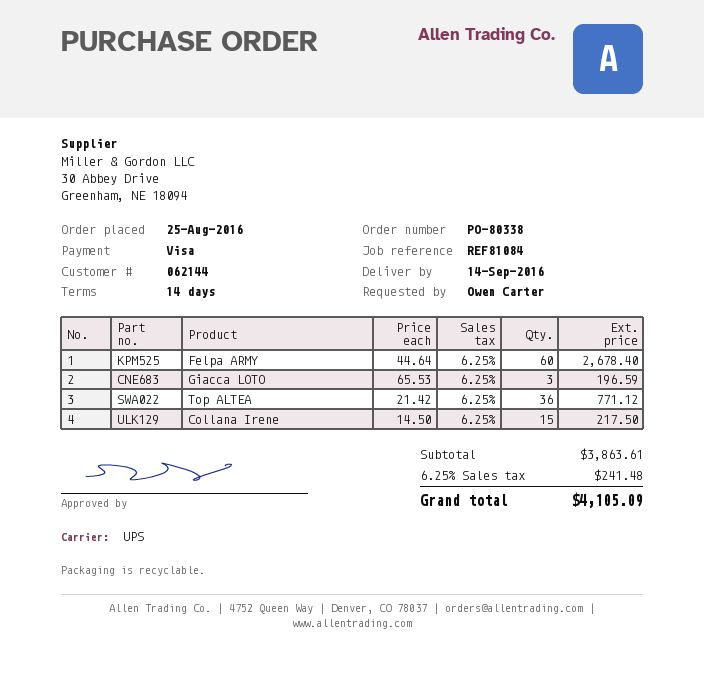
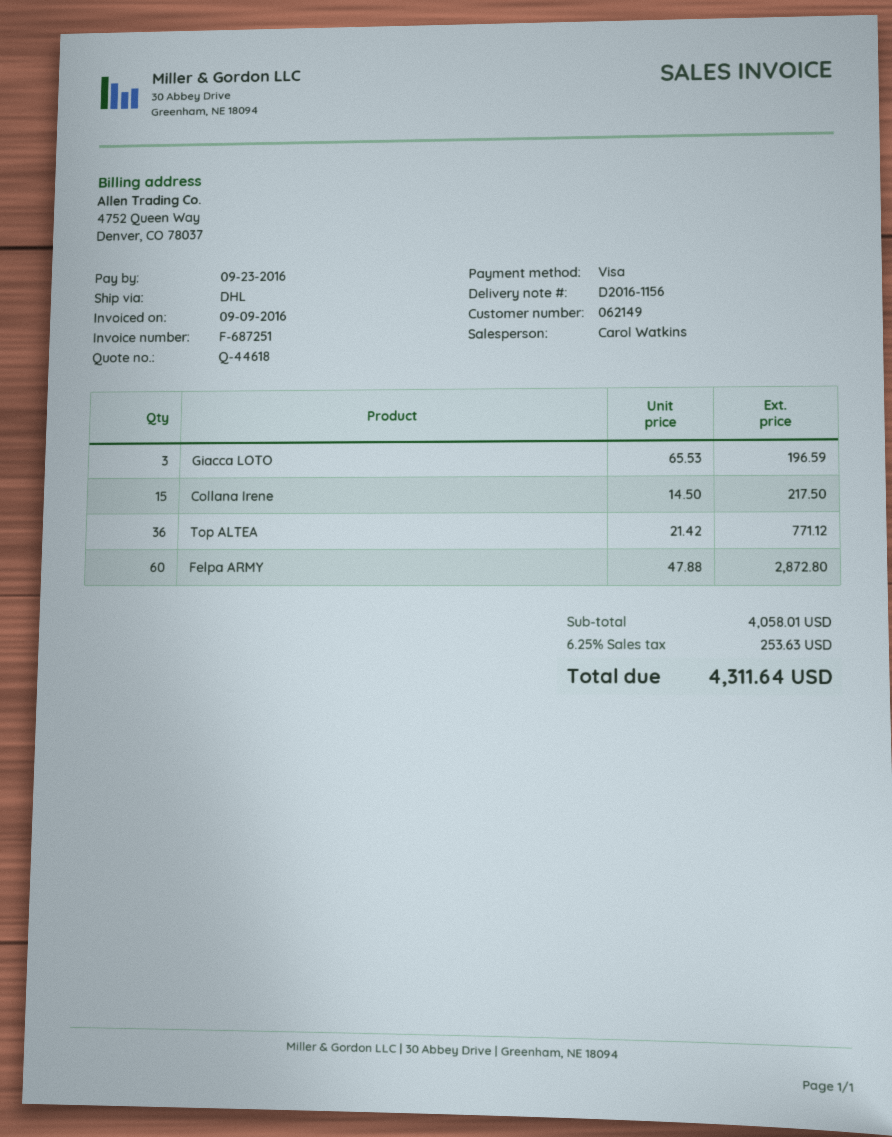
customer number: 062144 -> 062149
shipping method: UPS -> DHL
Felpa ARMY: 60 x 44.64 = 2678.40 -> 60 x 47.88 = 2872.80
subtotal: 3863.61 -> 4058.01
tax: 6.25% = 241.48 -> 6.25% = 253.63
total: 4105.09 -> 4311.64

